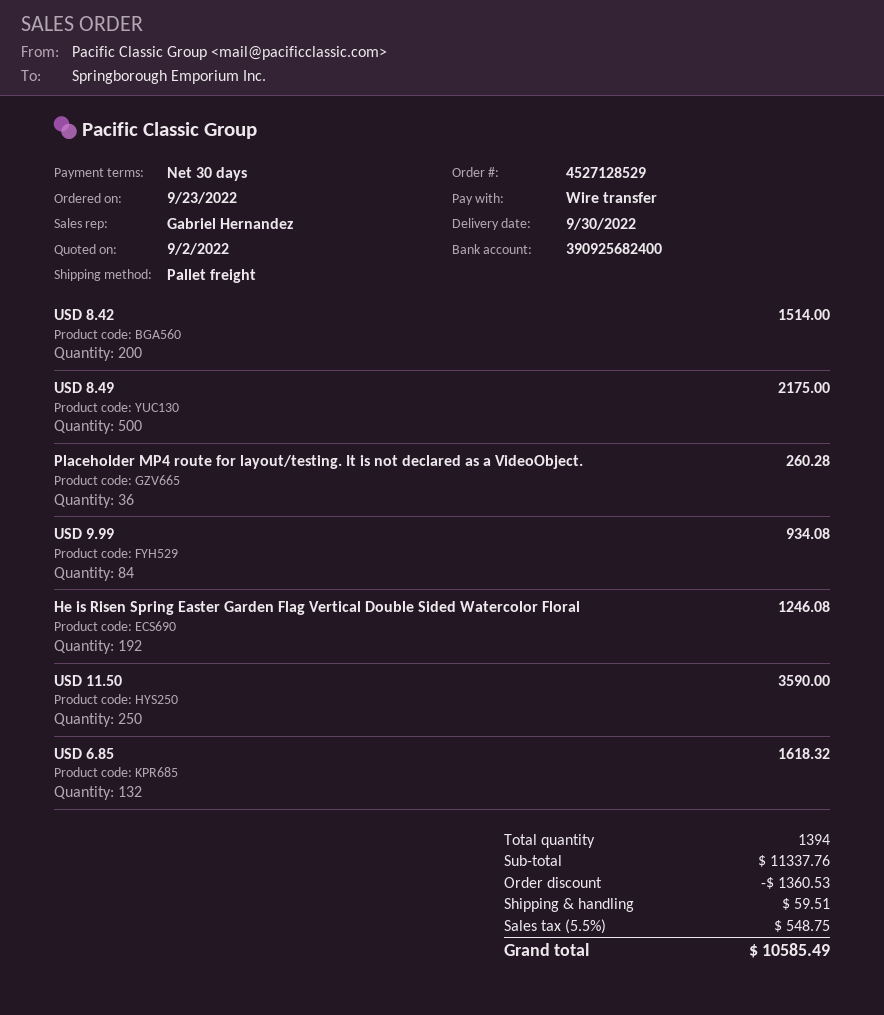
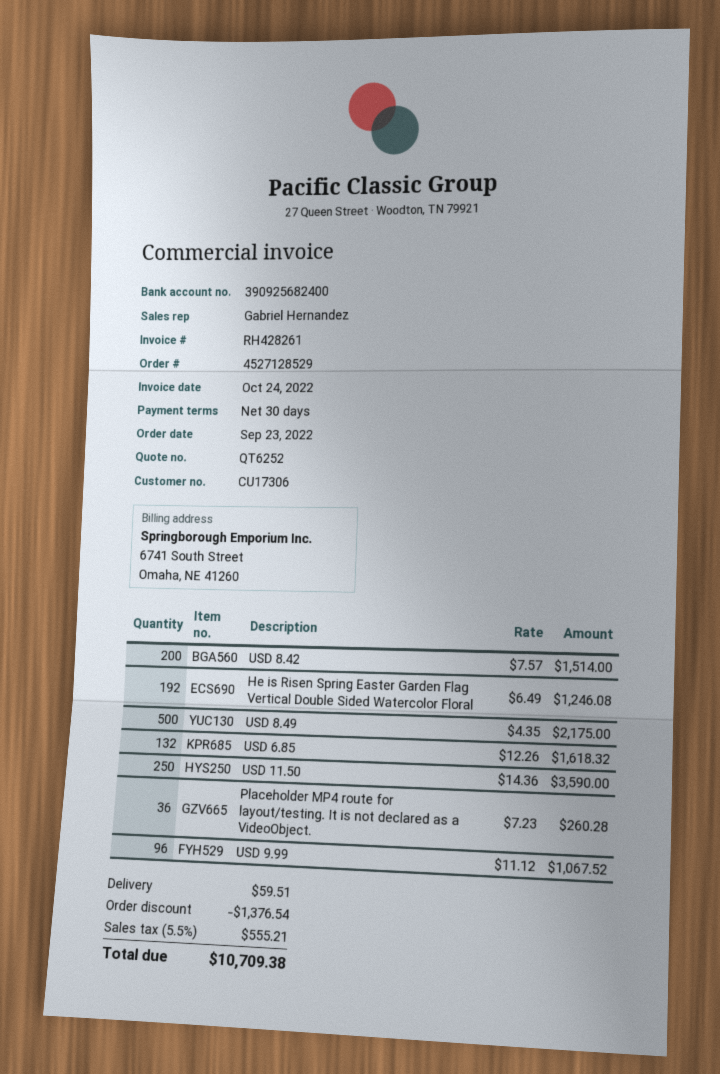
USD 9.99: 84 for 934.08 -> 96 for 1067.52
discount: 1360.53 -> 1376.54
tax: 5.5% = 548.75 -> 5.5% = 555.21
total: 10585.49 -> 10709.38

